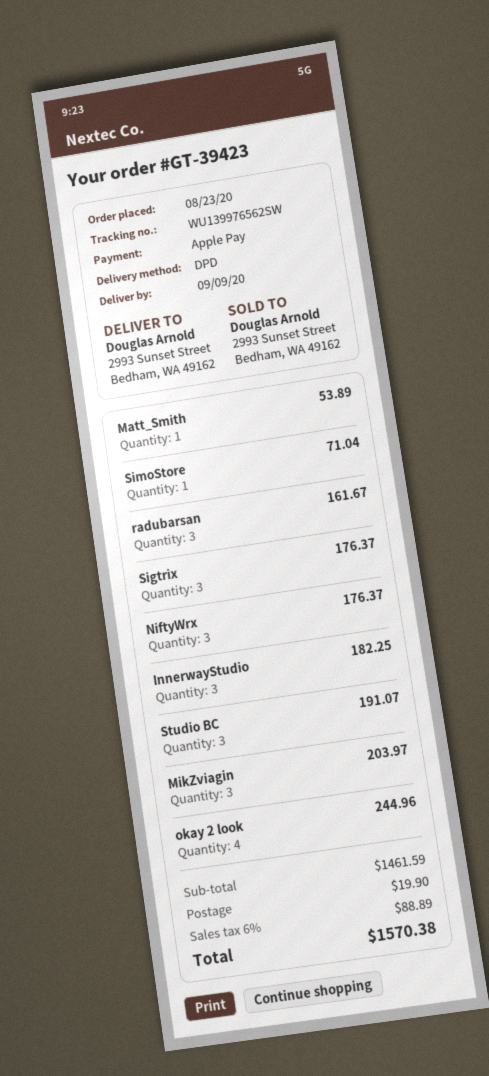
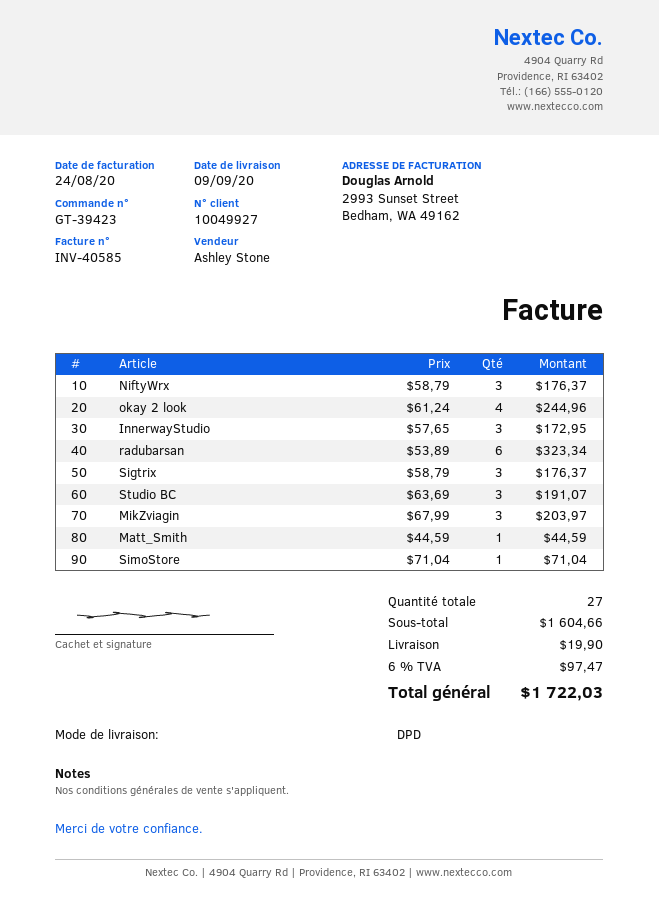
Matt_Smith: 1 for 53.89 -> 1 for 44.59
radubarsan: 3 for 161.67 -> 6 for 323.34
InnerwayStudio: 3 for 182.25 -> 3 for 172.95
subtotal: 1461.59 -> 1604.66
tax: 6% = 88.89 -> 6% = 97.47
total: 1570.38 -> 1722.03

